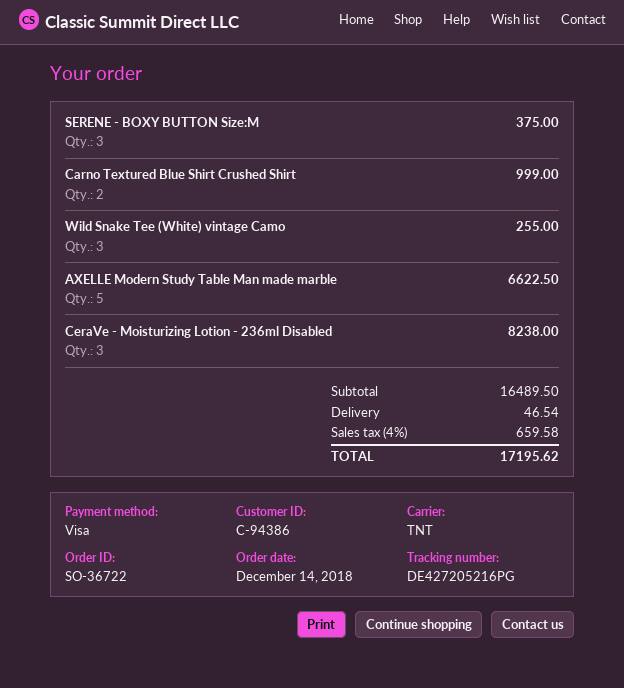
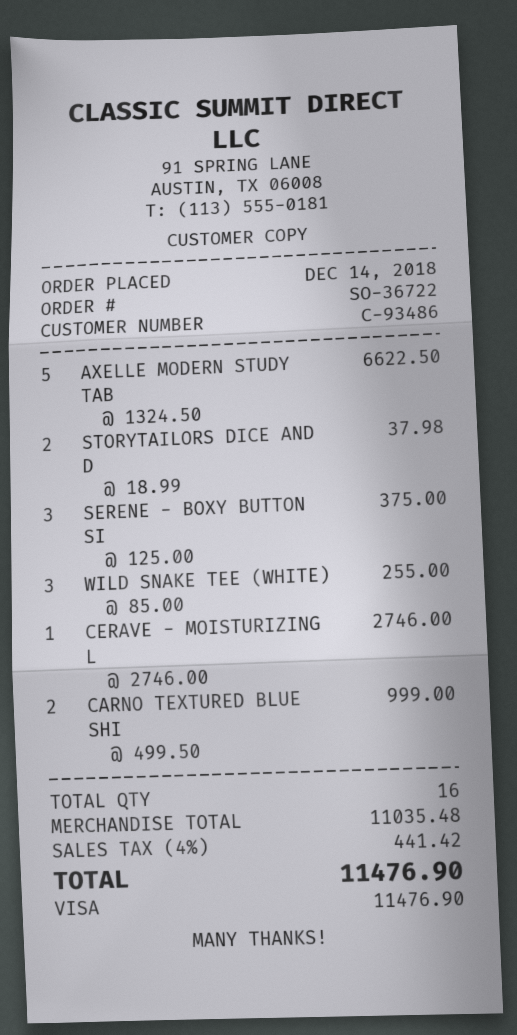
customer number: C-94386 -> C-93486
CeraVe - Moisturizing Lotion - 236ml Disabled: 3 for 8238.00 -> 1 for 2746.00
STORYTAILORS DICE AND D: none -> 2 for 37.98
subtotal: 16489.50 -> 11035.48
shipping: 46.54 -> none
tax: 4% = 659.58 -> 4% = 441.42
total: 17195.62 -> 11476.90

